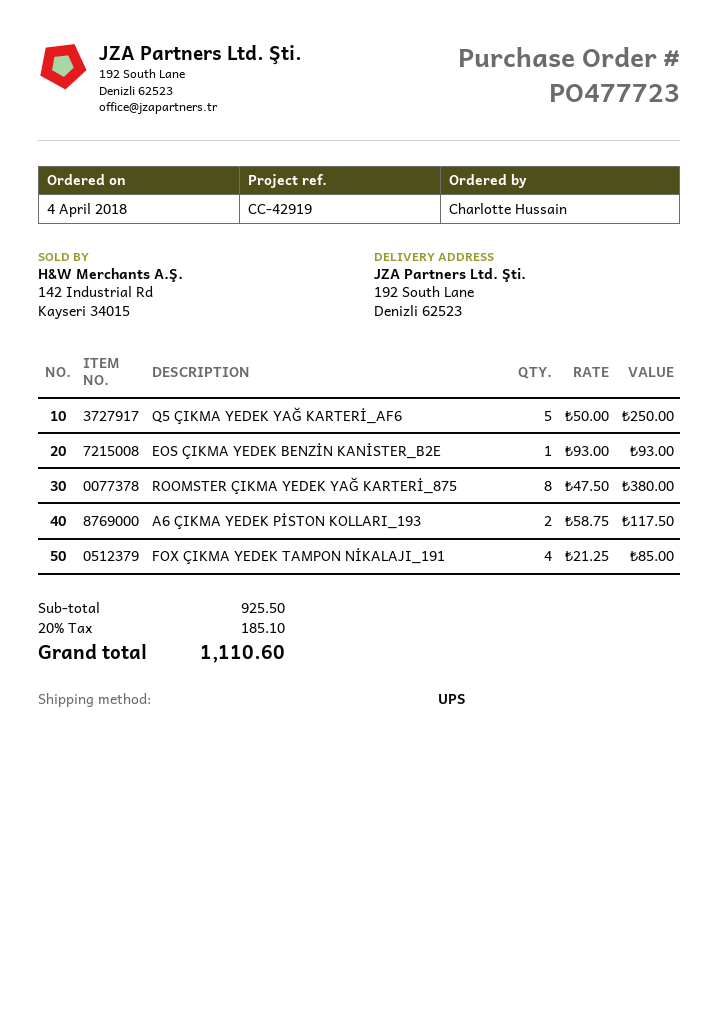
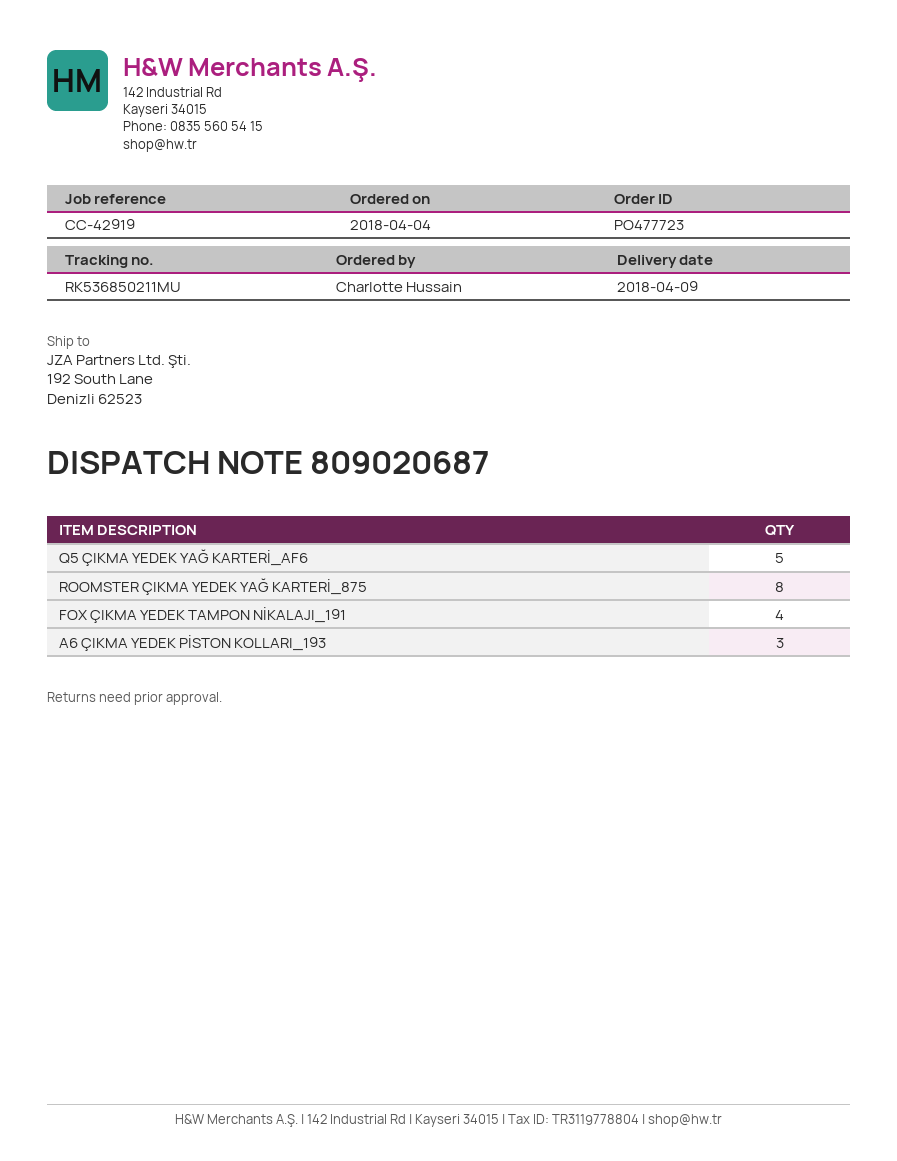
EOS ÇIKMA YEDEK BENZİN KANİSTER_B2E: 1 -> none
A6 ÇIKMA YEDEK PİSTON KOLLARI_193: 2 -> 3

